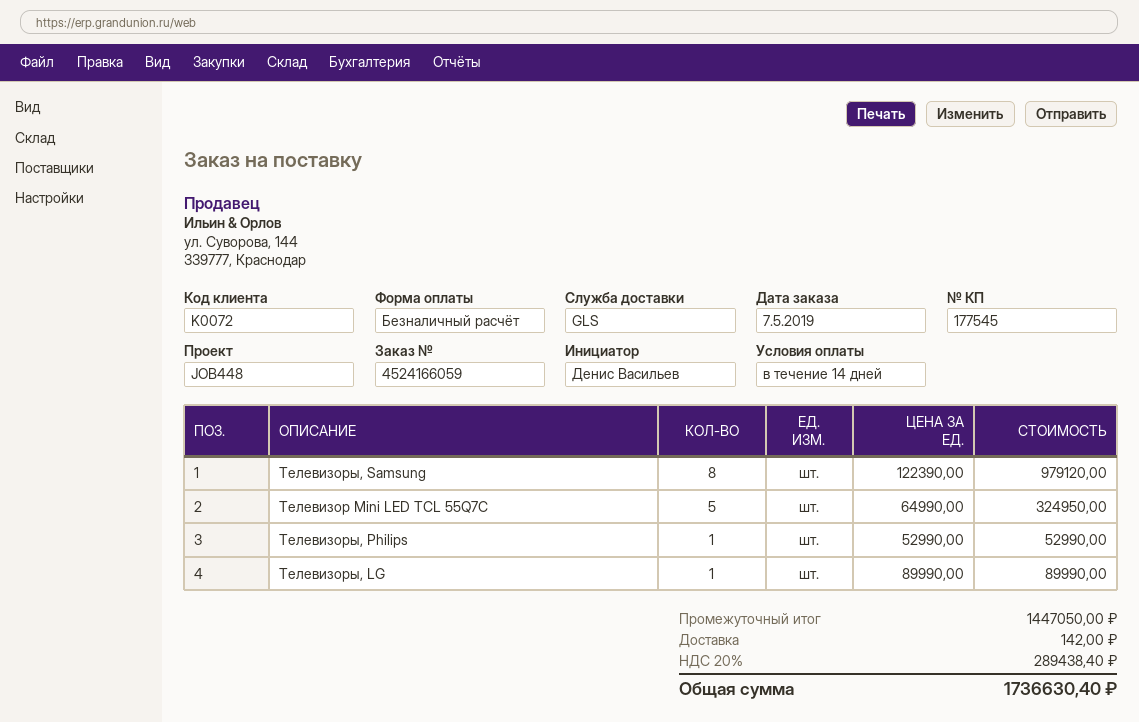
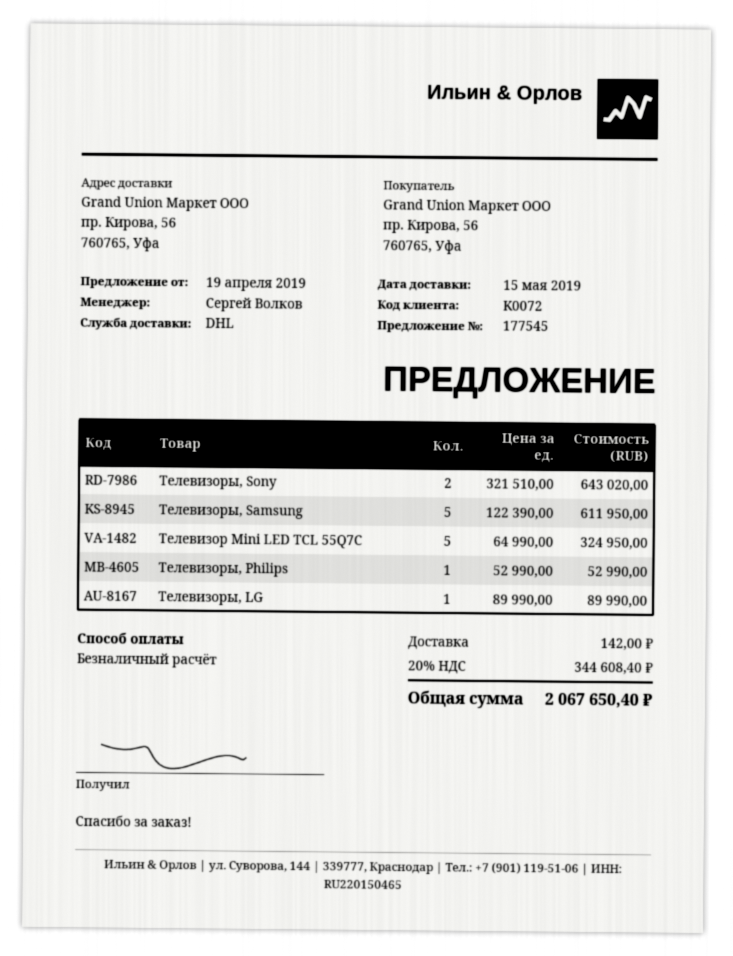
shipping method: GLS -> DHL
Телевизоры, Samsung: 8 x 122390.00 = 979120.00 -> 5 x 122390.00 = 611950.00
Телевизоры, Sony: none -> 2 x 321510.00 = 643020.00
tax: 20% = 289438.40 -> 20% = 344608.40
total: 1736630.40 -> 2067650.40

